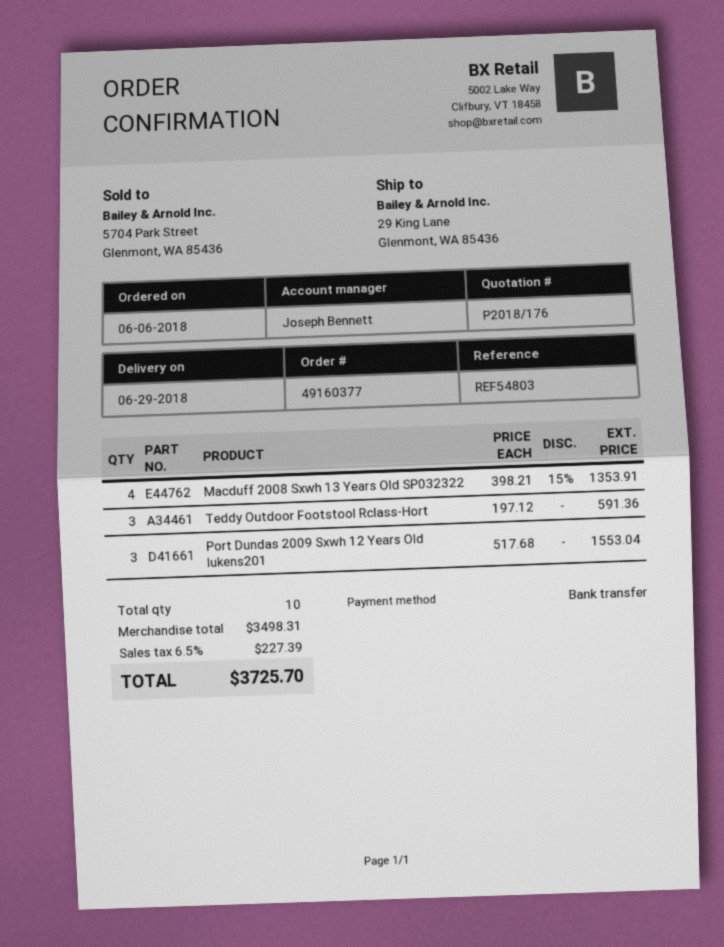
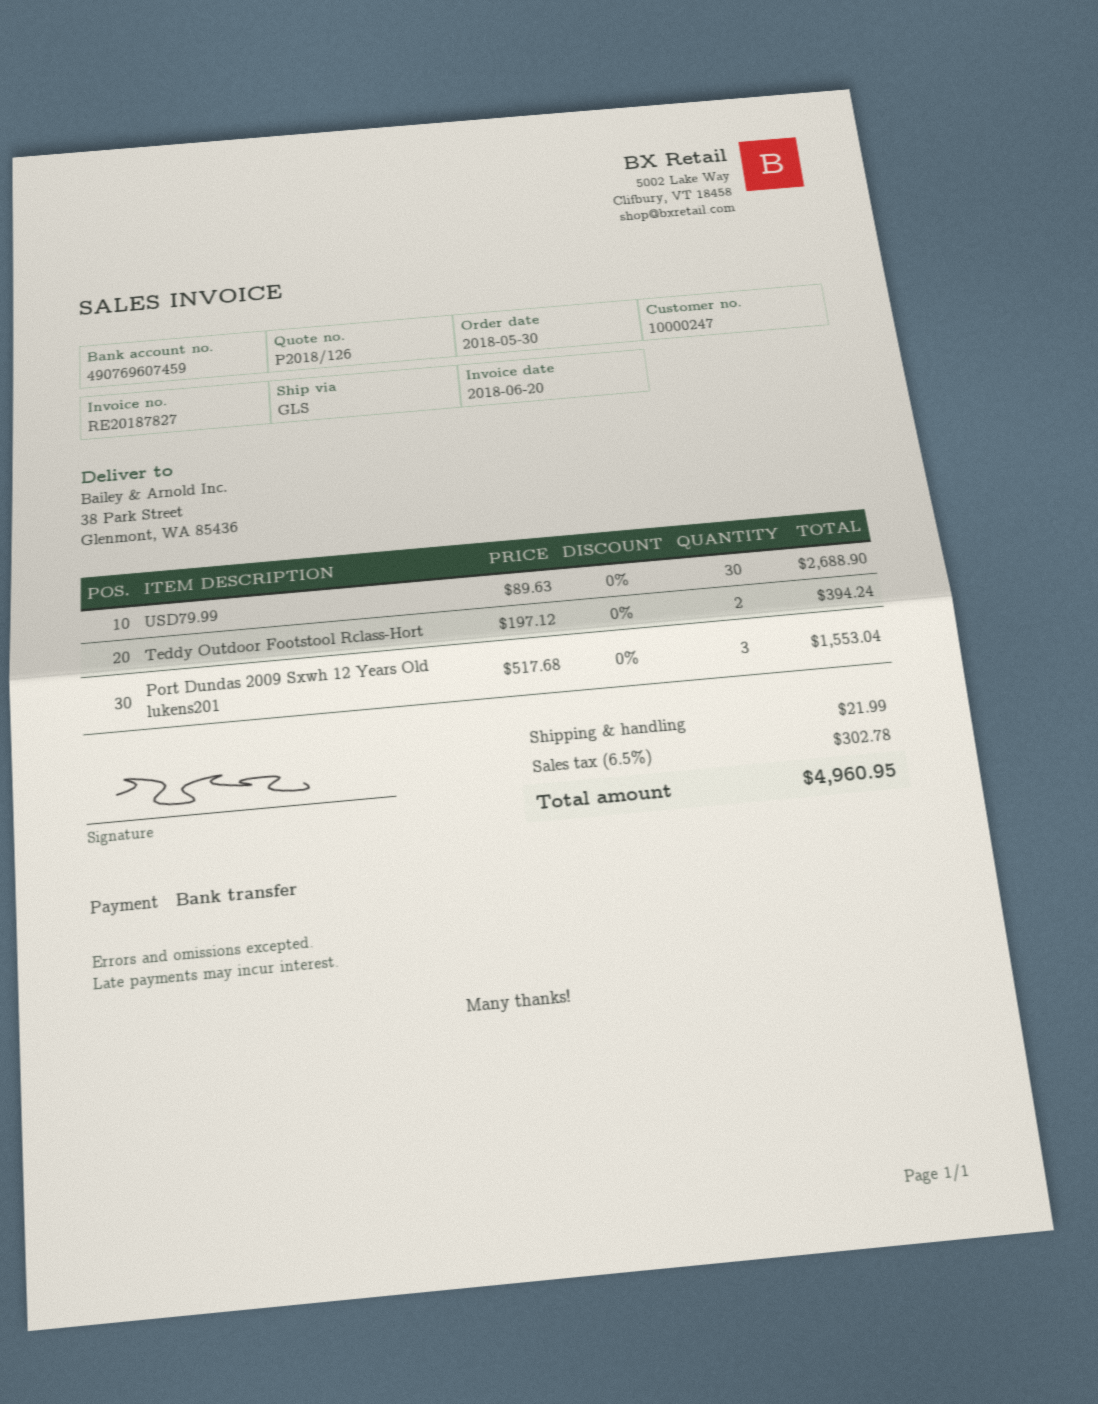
quote number: P2018/176 -> P2018/126
order date: 2018-06-06 -> 2018-05-30
ship to: 29 King Lane, Glenmont, WA 85436 -> 38 Park Street, Glenmont, WA 85436
Macduff 2008 Sxwh 13 Years Old SP032322: 4 x 398.21 - 15% = 1353.91 -> none
Teddy Outdoor Footstool Rclass-Hort: 3 x 197.12 = 591.36 -> 2 x 197.12 = 394.24
USD79.99: none -> 30 x 89.63 = 2688.90
shipping: none -> 21.99
tax: 6.5% = 227.39 -> 6.5% = 302.78
total: 3725.70 -> 4960.95

